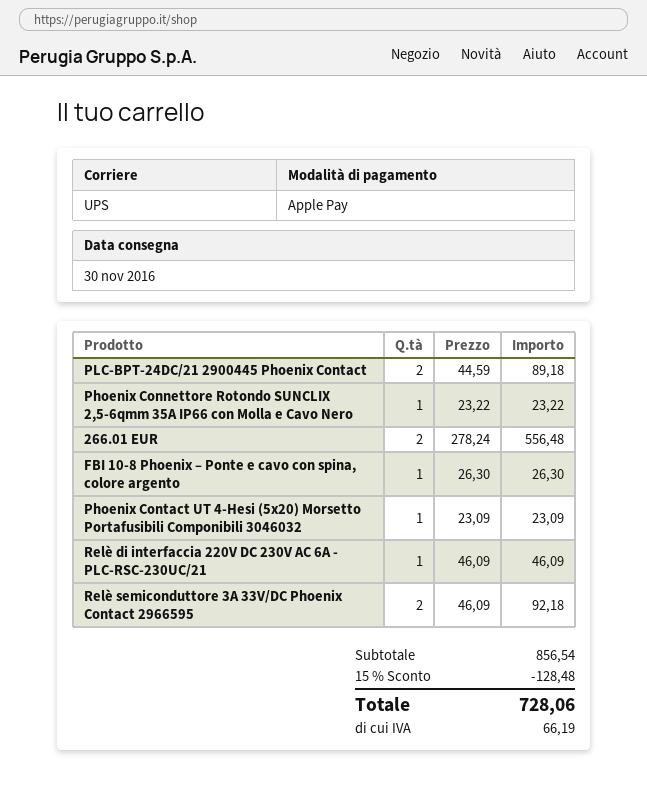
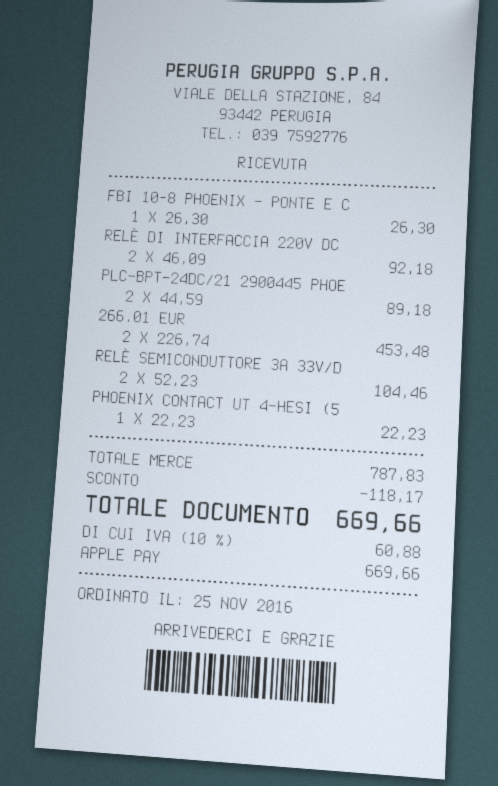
Phoenix Connettore Rotondo SUNCLIX 2,5-6qmm 35A IP66 con Molla e Cavo Nero: 1 x 23.22 = 23.22 -> none
266.01 EUR: 2 x 278.24 = 556.48 -> 2 x 226.74 = 453.48
Phoenix Contact UT 4-Hesi (5x20) Morsetto Portafusibili Componibili 3046032: 1 x 23.09 = 23.09 -> 1 x 22.23 = 22.23
Relè di interfaccia 220V DC 230V AC 6A - PLC-RSC-230UC/21: 1 x 46.09 = 46.09 -> 2 x 46.09 = 92.18
Relè semiconduttore 3A 33V/DC Phoenix Contact 2966595: 2 x 46.09 = 92.18 -> 2 x 52.23 = 104.46
subtotal: 856.54 -> 787.83
discount: 128.48 -> 118.17
tax: 66.19 -> 60.88
total: 728.06 -> 669.66

